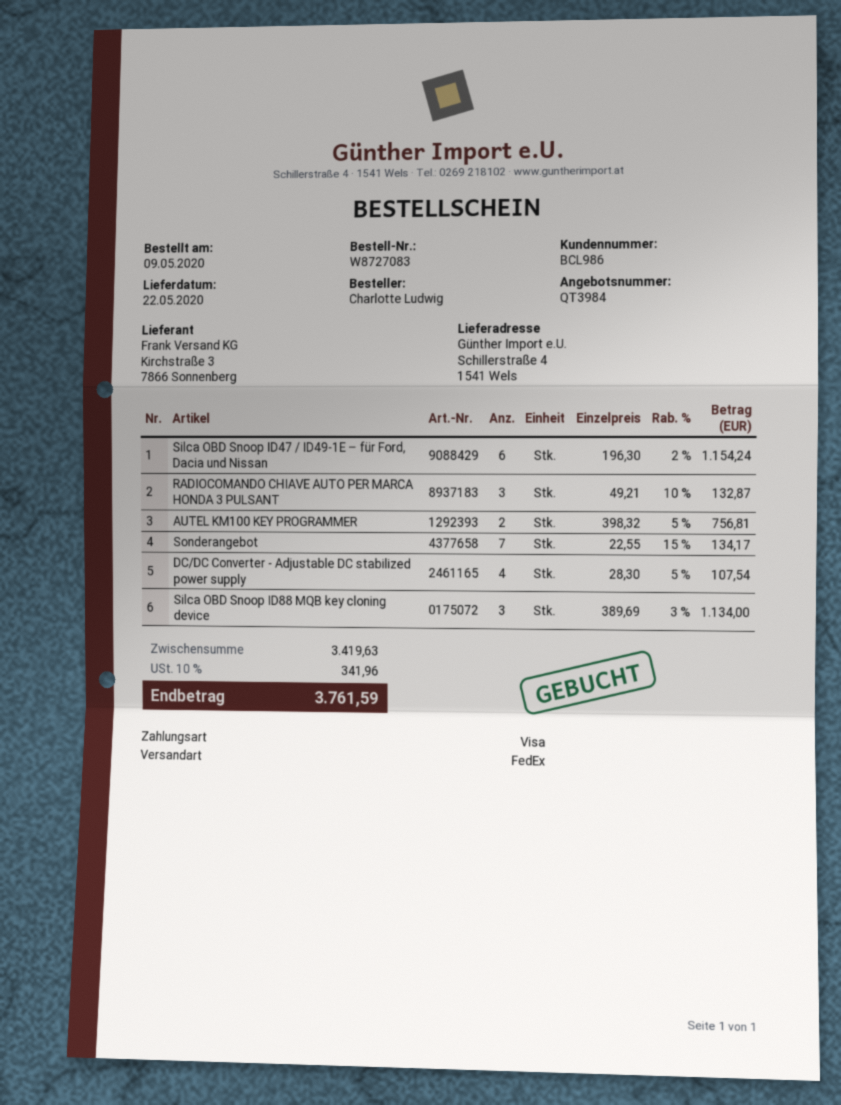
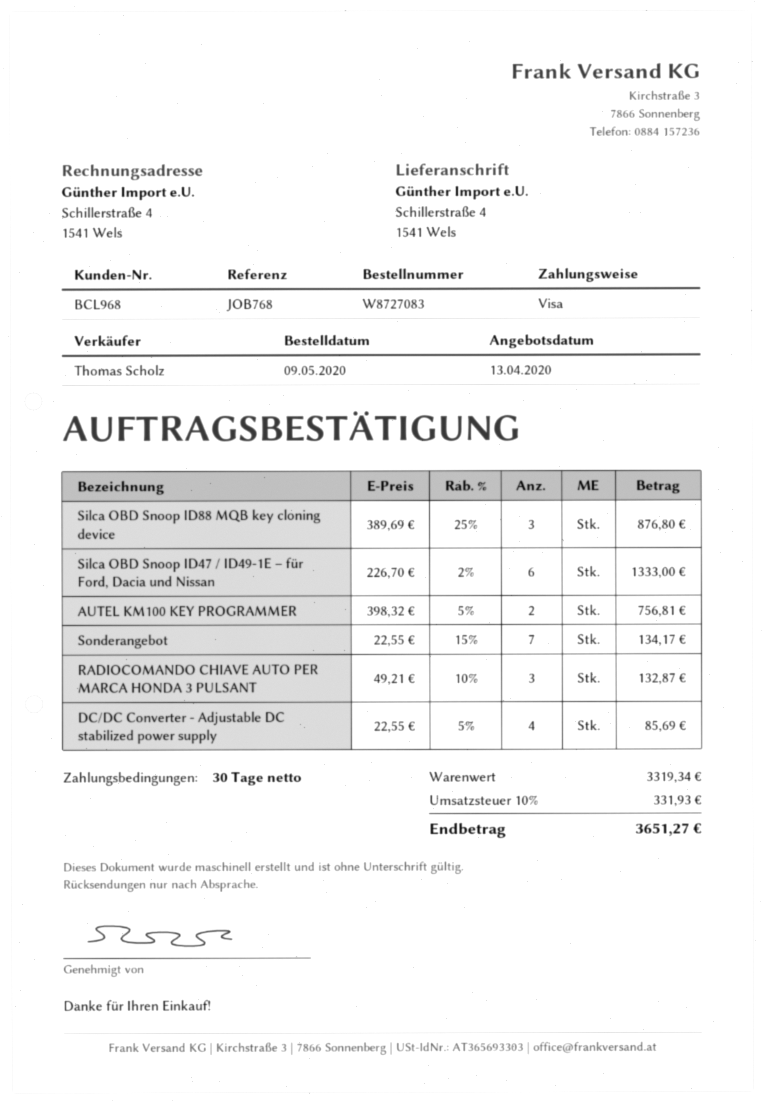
customer number: BCL986 -> BCL968
Silca OBD Snoop ID47 / ID49-1E – für Ford, Dacia und Nissan: 6 x 196.30 - 2% = 1154.24 -> 6 x 226.70 - 2% = 1333.00
DC/DC Converter - Adjustable DC stabilized power supply: 4 x 28.30 - 5% = 107.54 -> 4 x 22.55 - 5% = 85.69
Silca OBD Snoop ID88 MQB key cloning device: 3 x 389.69 - 3% = 1134.00 -> 3 x 389.69 - 25% = 876.80
subtotal: 3419.63 -> 3319.34
tax: 10% = 341.96 -> 10% = 331.93
total: 3761.59 -> 3651.27

